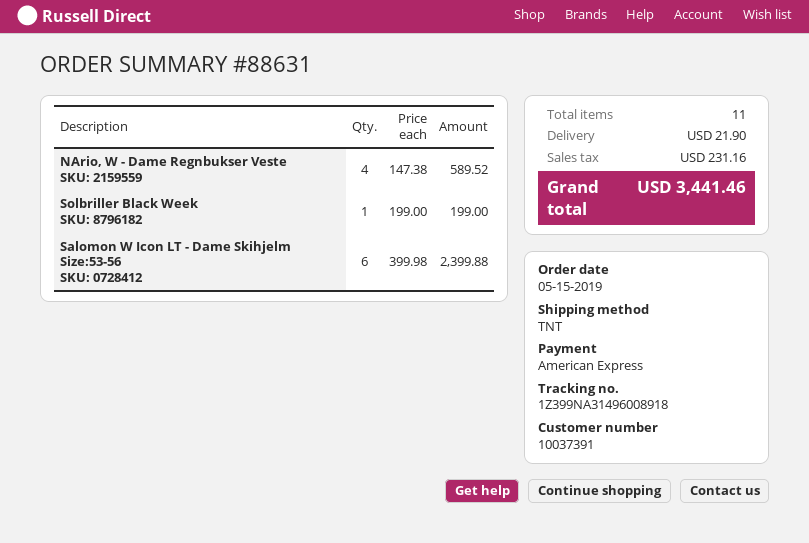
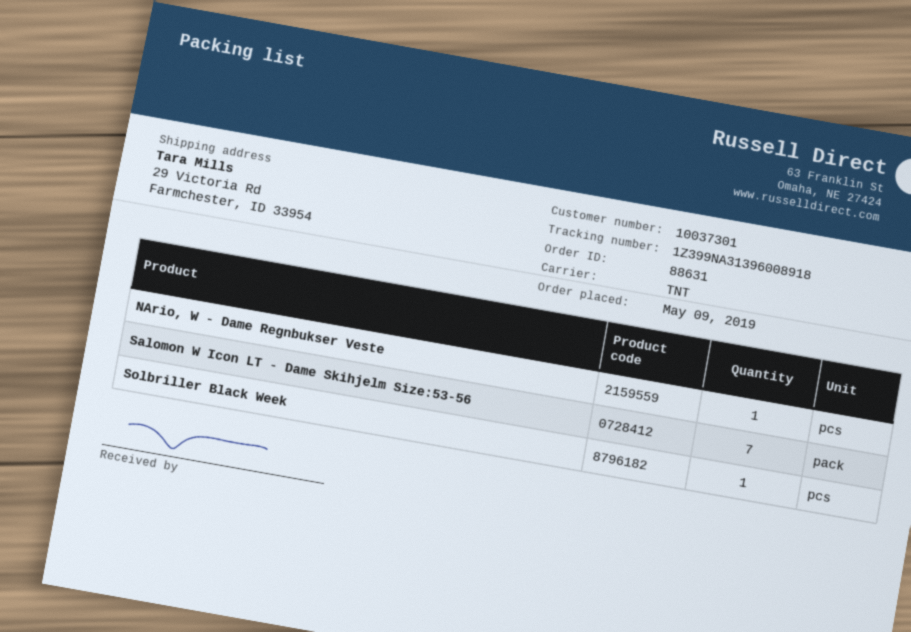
order date: 2019-05-15 -> 2019-05-09
customer number: 10037391 -> 10037301
tracking number: 1Z399NA31496008918 -> 1Z399NA31396008918
NArio, W - Dame Regnbukser Veste: 4 -> 1
Salomon W Icon LT - Dame Skihjelm Size:53-56: 6 -> 7

